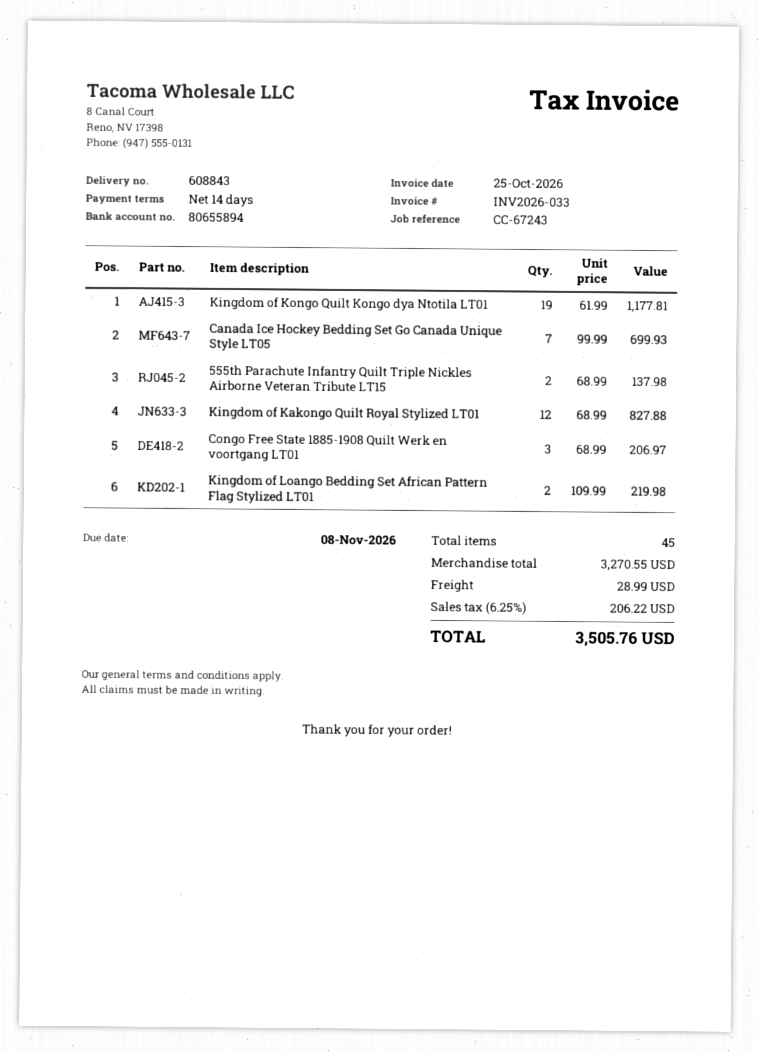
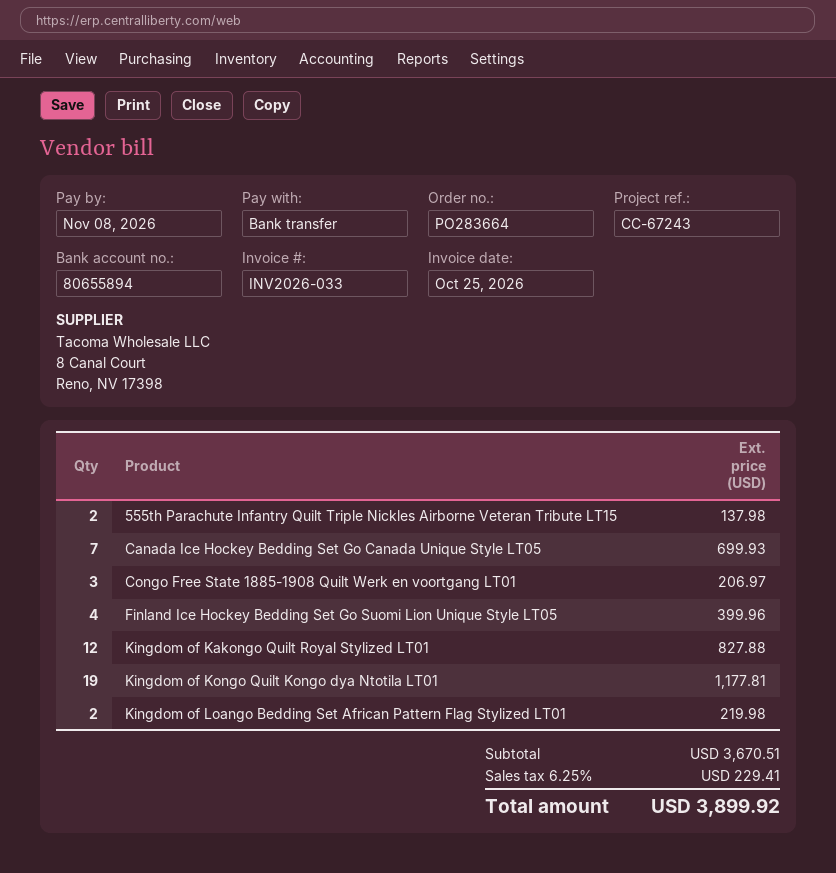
Finland Ice Hockey Bedding Set Go Suomi Lion Unique Style LT05: none -> 4 for 399.96
subtotal: 3270.55 -> 3670.51
shipping: 28.99 -> none
tax: 6.25% = 206.22 -> 6.25% = 229.41
total: 3505.76 -> 3899.92

